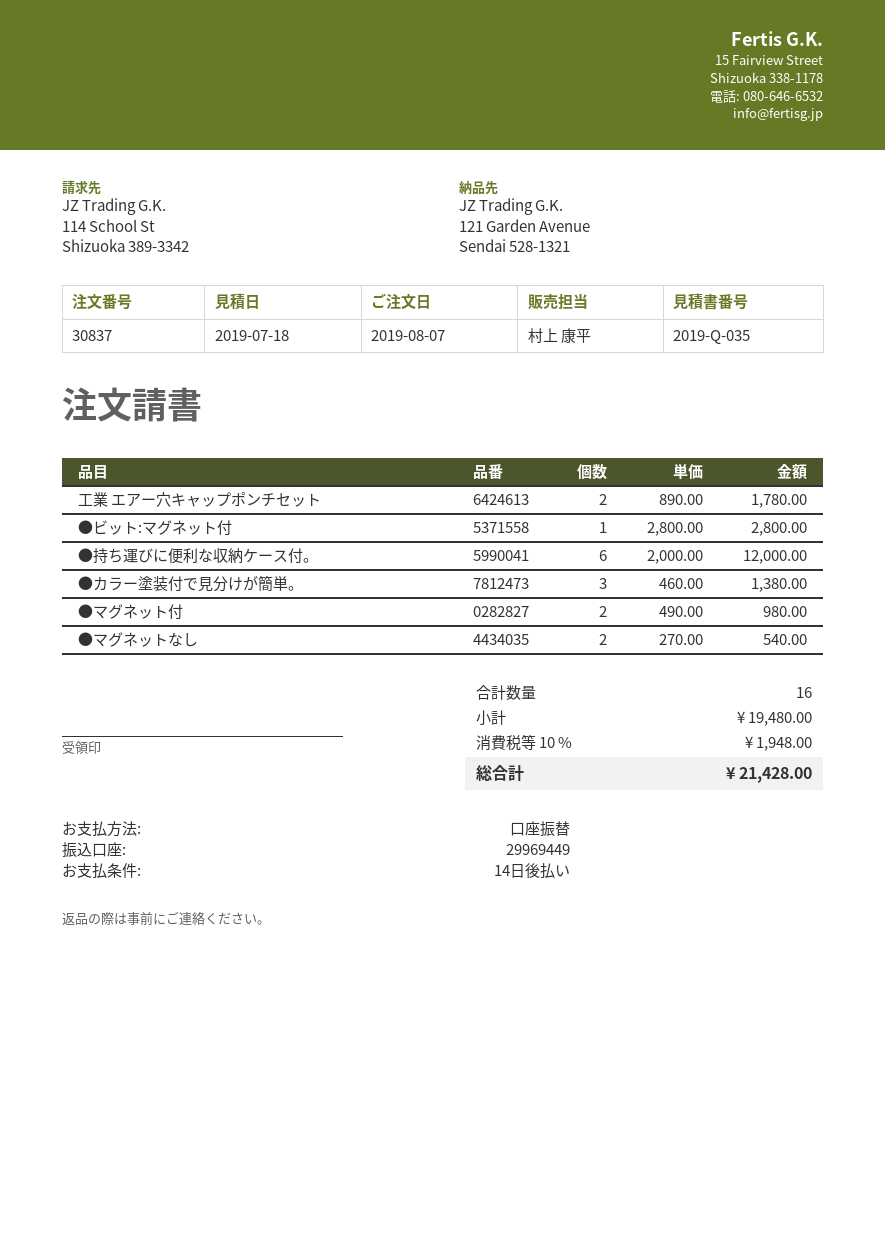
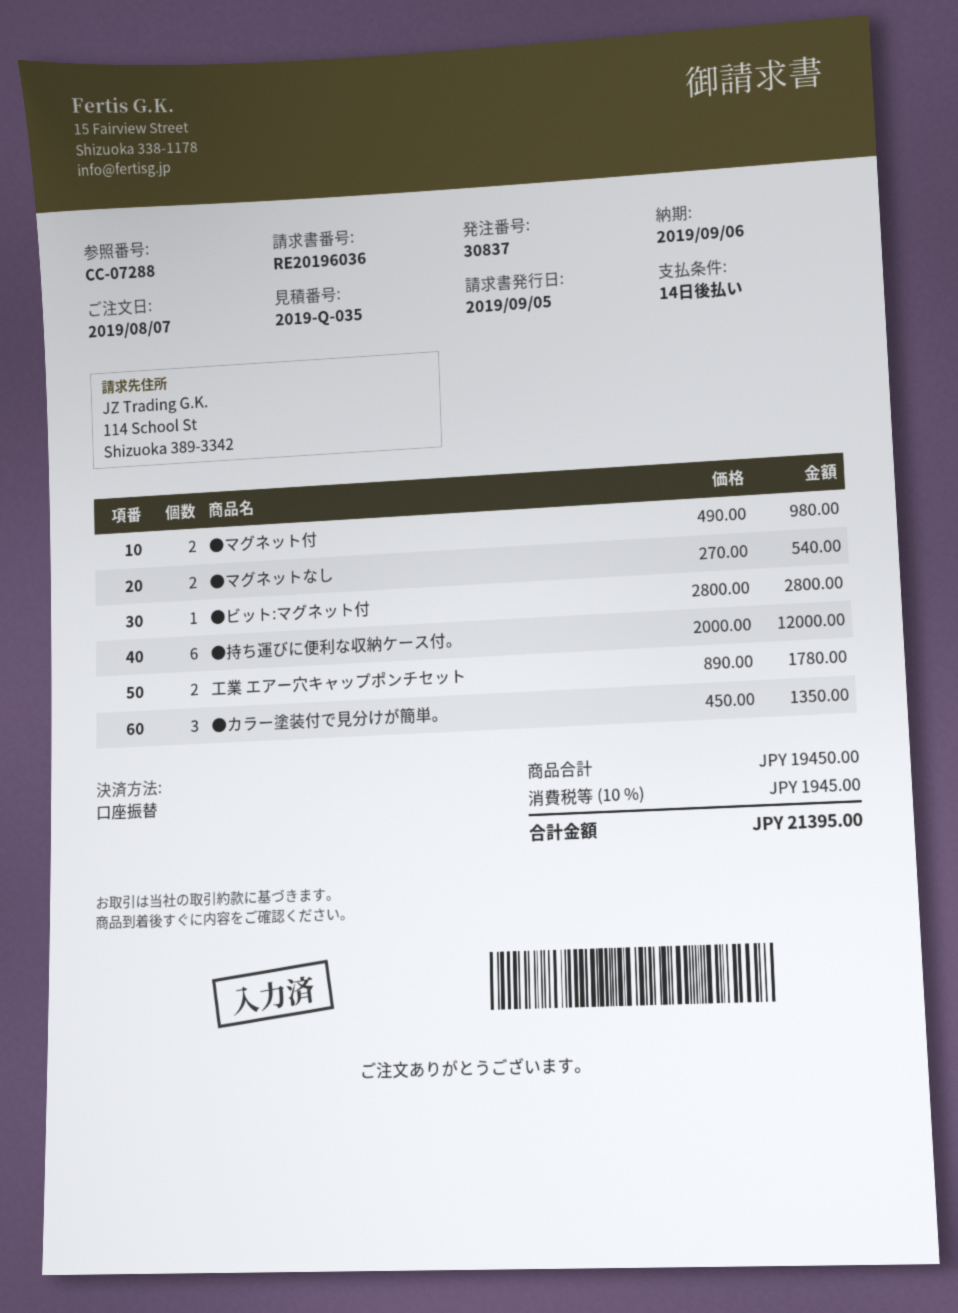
●カラー塗装付で見分けが簡単。: 3 x 460.00 = 1380.00 -> 3 x 450.00 = 1350.00
subtotal: 19480.00 -> 19450.00
tax: 10% = 1948.00 -> 10% = 1945.00
total: 21428.00 -> 21395.00

